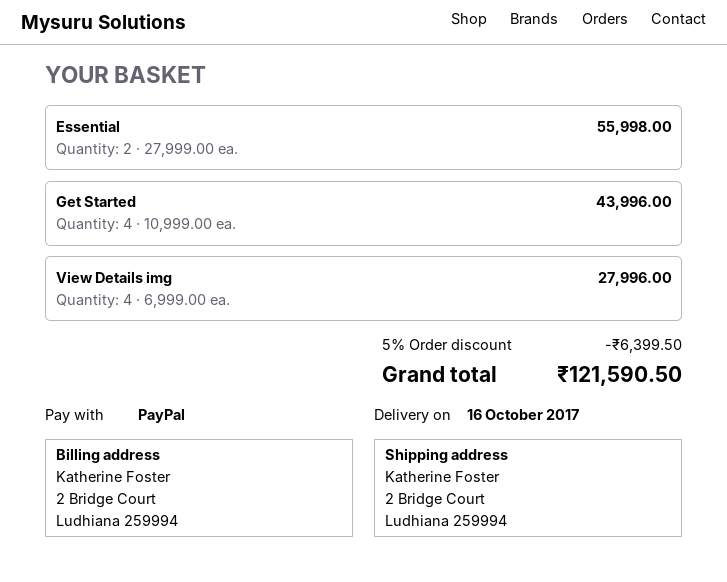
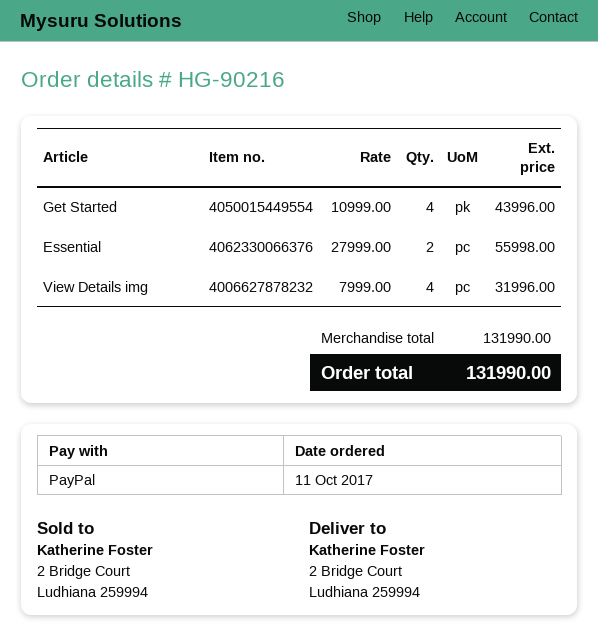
View Details img: 4 x 6999.00 = 27996.00 -> 4 x 7999.00 = 31996.00
discount: 5% = 6399.50 -> none
total: 121590.50 -> 131990.00

